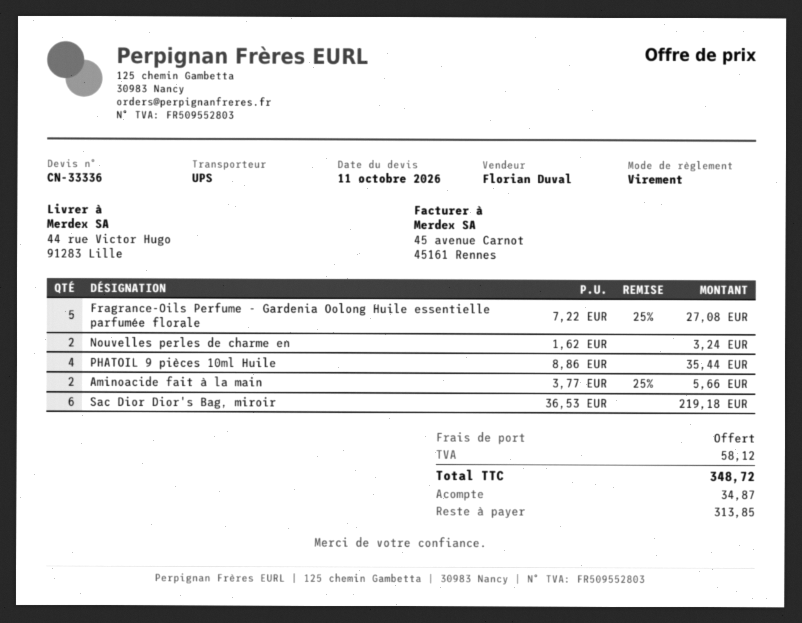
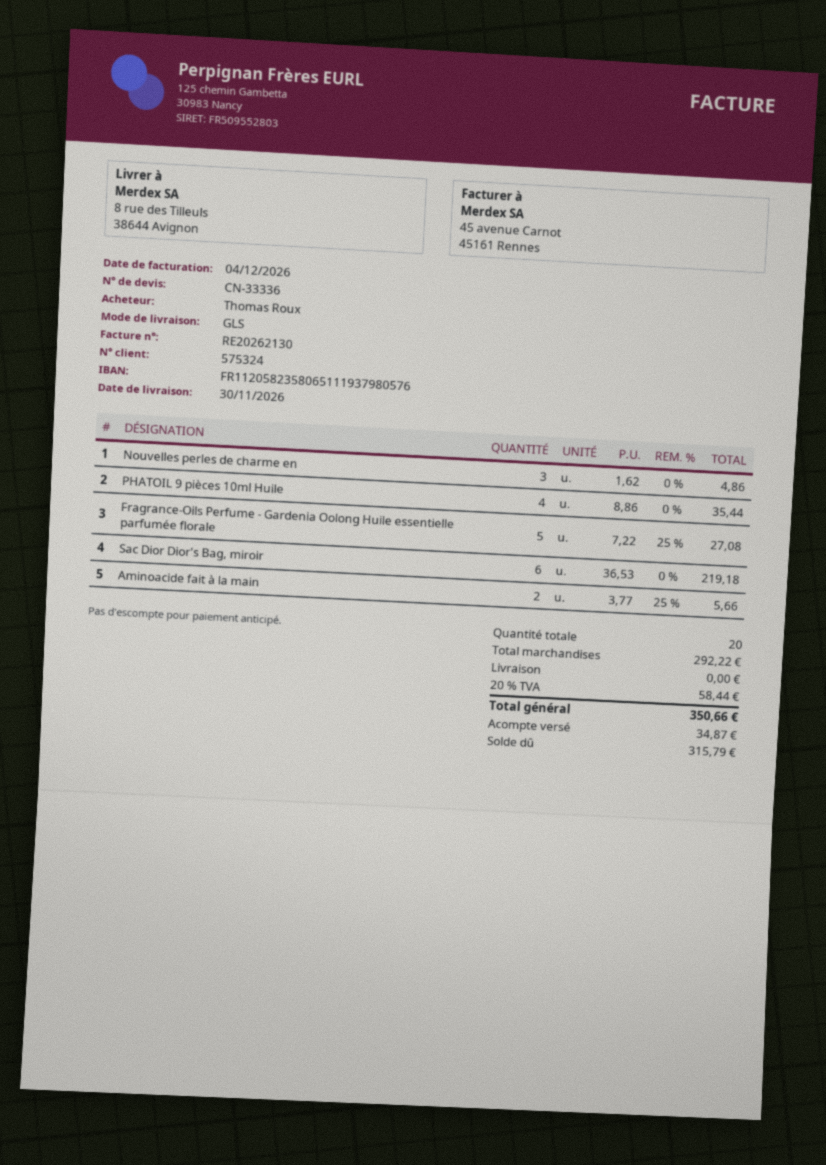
shipping method: UPS -> GLS
ship to: 44 rue Victor Hugo, 91283 Lille -> 8 rue des Tilleuls, 38644 Avignon
Nouvelles perles de charme en: 2 x 1.62 = 3.24 -> 3 x 1.62 = 4.86
tax: 58.12 -> 58.44
total: 348.72 -> 350.66
balance: 313.85 -> 315.79

